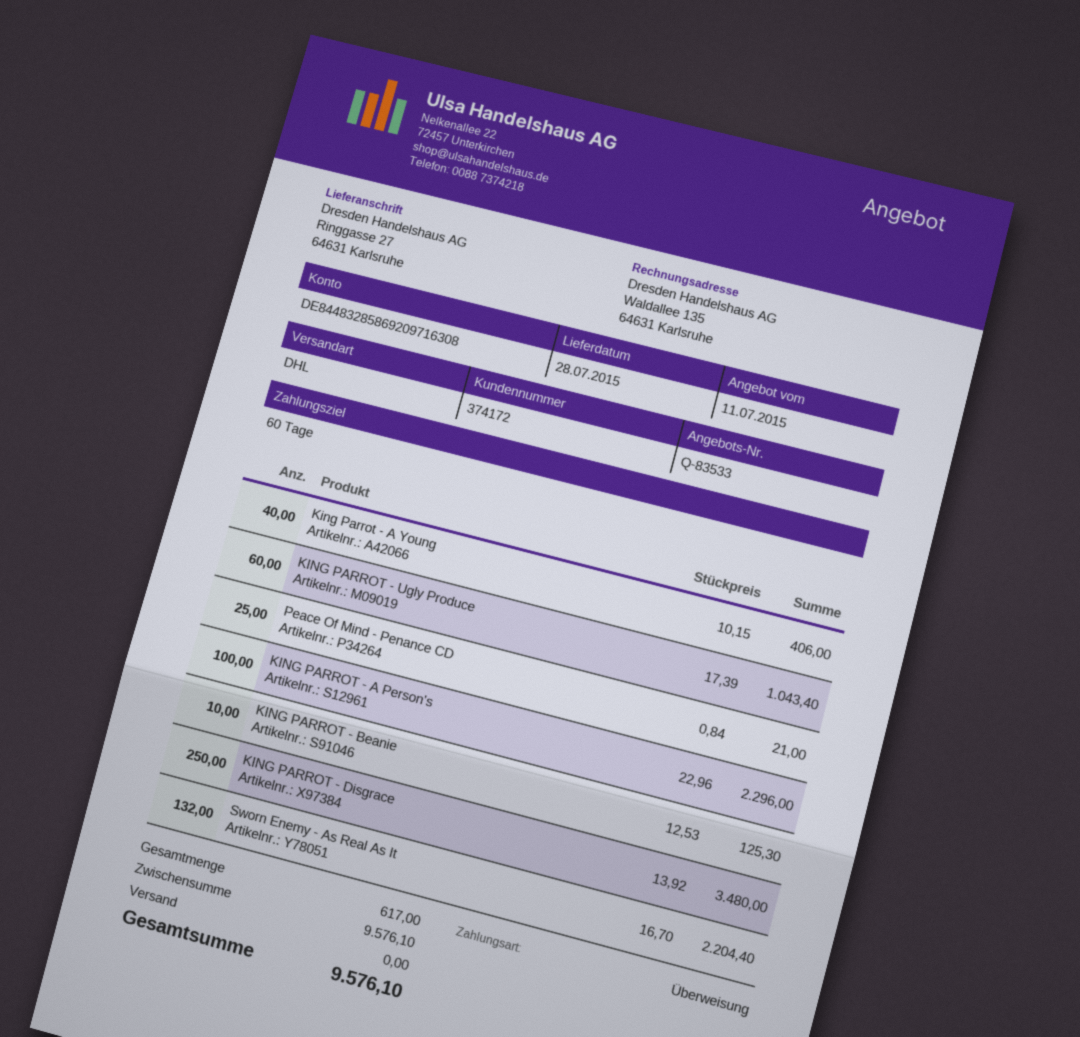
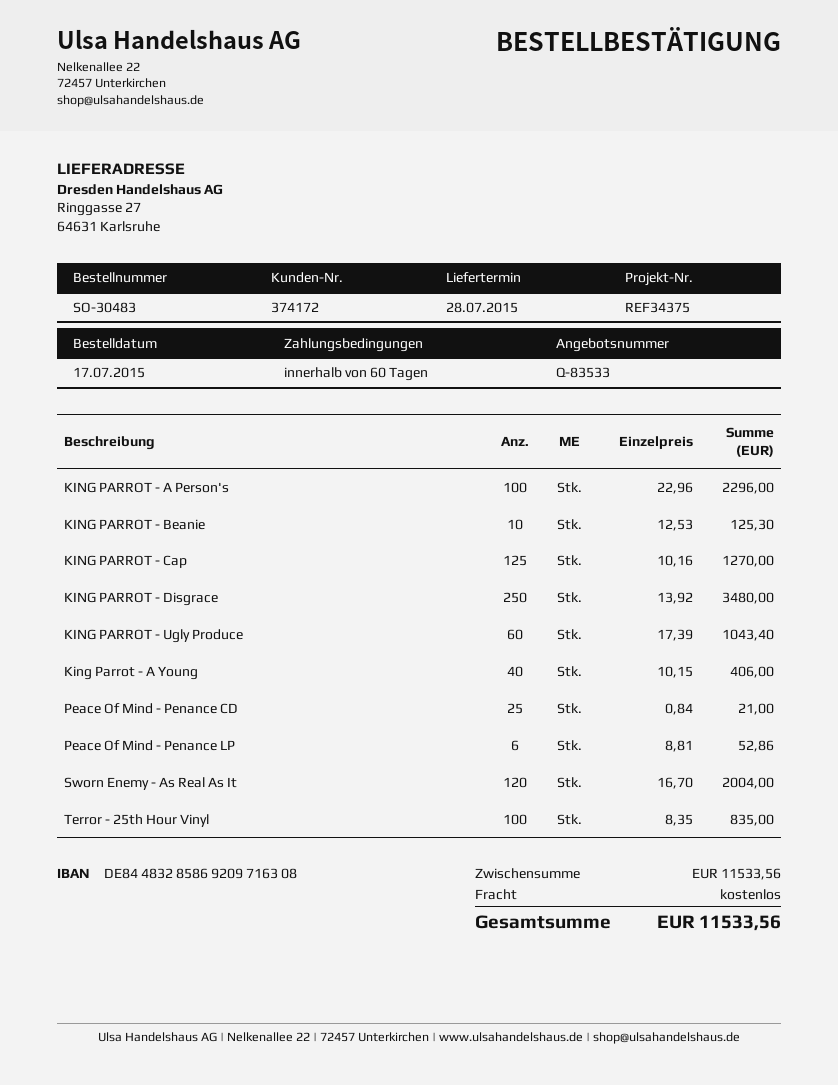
Sworn Enemy - As Real As It: 132 x 16.70 = 2204.40 -> 120 x 16.70 = 2004.00
KING PARROT - Cap: none -> 125 x 10.16 = 1270.00
Peace Of Mind - Penance LP: none -> 6 x 8.81 = 52.86
Terror - 25th Hour Vinyl: none -> 100 x 8.35 = 835.00
subtotal: 9576.10 -> 11533.56
total: 9576.10 -> 11533.56

